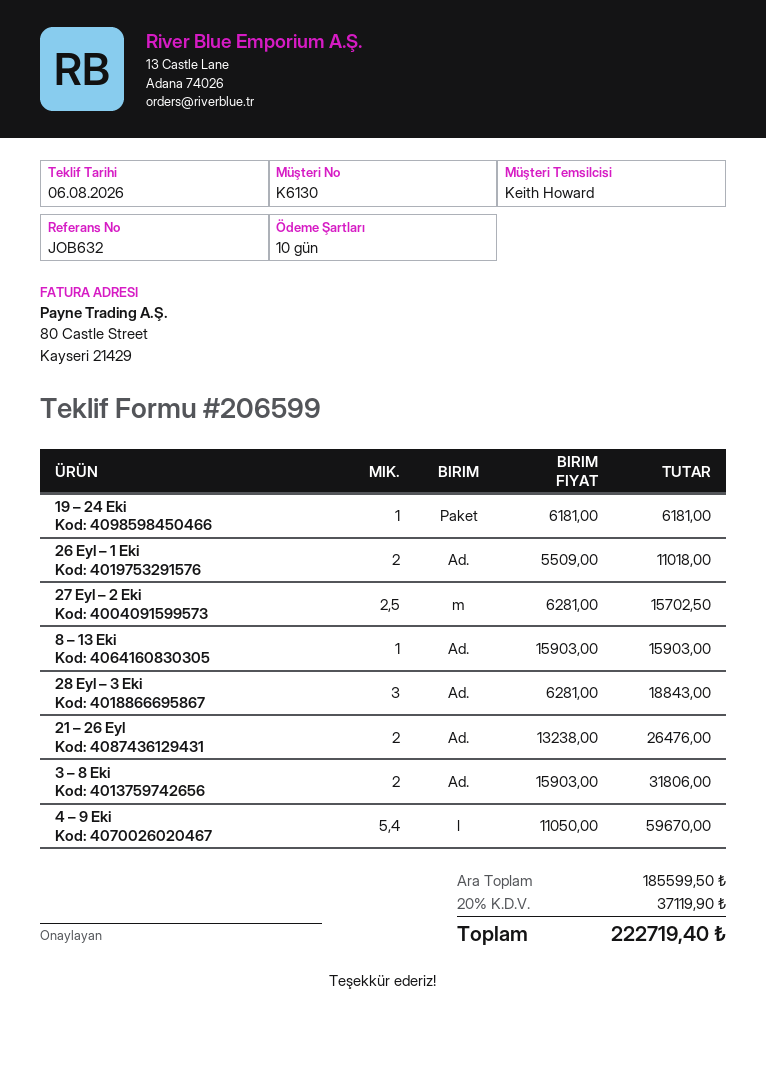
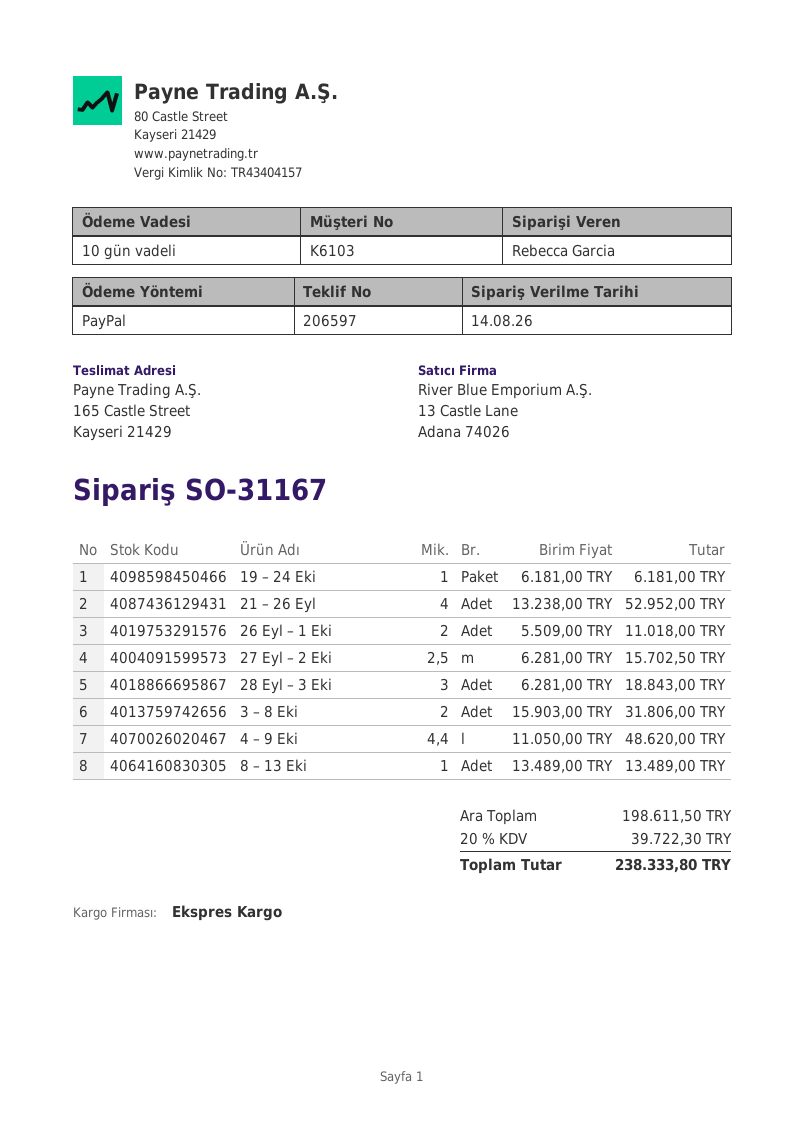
quote number: 206599 -> 206597
customer number: K6130 -> K6103
8 – 13 Eki: 1 x 15903.00 = 15903.00 -> 1 x 13489.00 = 13489.00
21 – 26 Eyl: 2 x 13238.00 = 26476.00 -> 4 x 13238.00 = 52952.00
4 – 9 Eki: 5.4 x 11050.00 = 59670.00 -> 4.4 x 11050.00 = 48620.00
subtotal: 185599.50 -> 198611.50
tax: 20% = 37119.90 -> 20% = 39722.30
total: 222719.40 -> 238333.80

